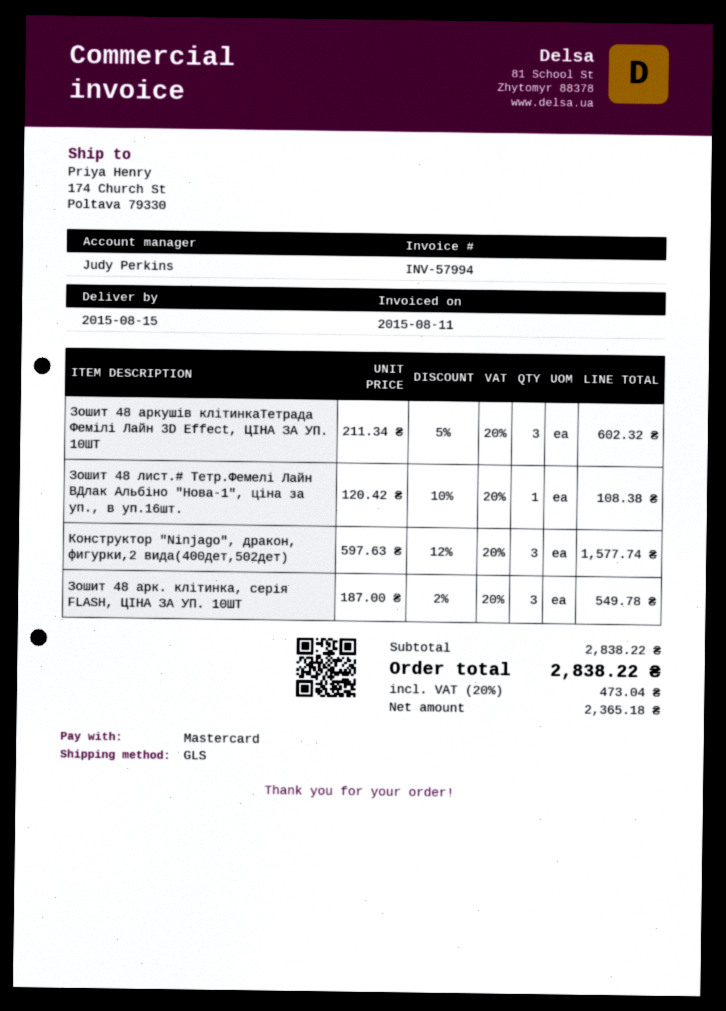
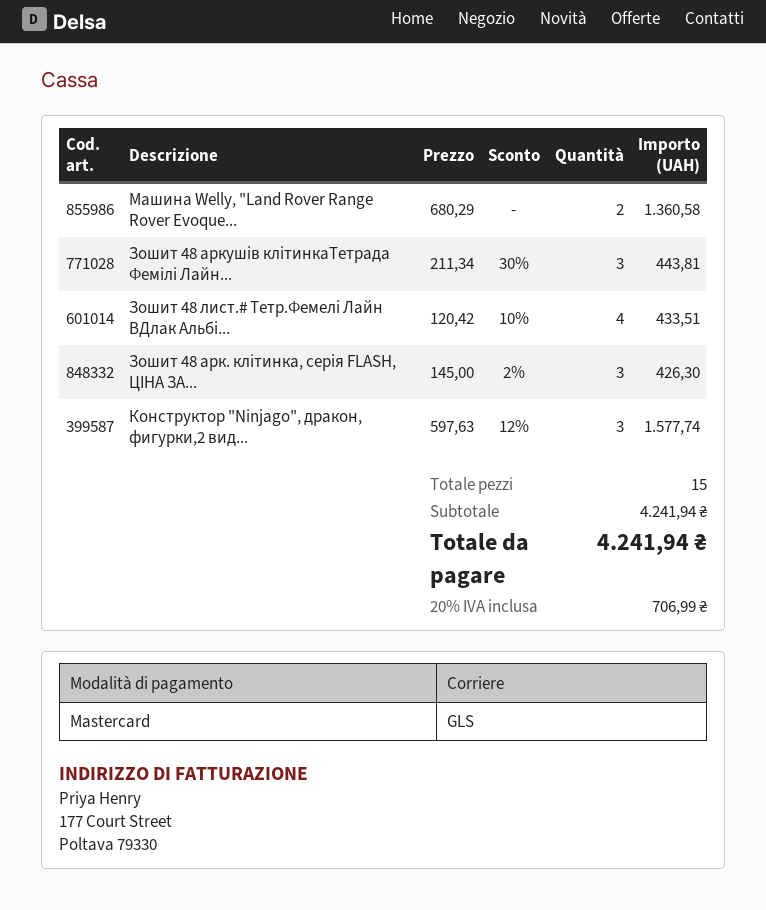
Зошит 48 аркушів клітинкаТетрада Фемілі Лайн 3D Effect, ЦІНА ЗА УП. 10ШТ: 3 x 211.34 - 5% = 602.32 -> 3 x 211.34 - 30% = 443.81
Зошит 48 лист.# Тетр.Фемелі Лайн ВДлак Альбіно "Нова-1", ціна за уп., в уп.16шт.: 1 x 120.42 - 10% = 108.38 -> 4 x 120.42 - 10% = 433.51
Зошит 48 арк. клітинка, серія FLASH, ЦІНА ЗА УП. 10ШТ: 3 x 187.00 - 2% = 549.78 -> 3 x 145.00 - 2% = 426.30
Машина Welly, "Land Rover Range Rover Evoque...: none -> 2 x 680.29 = 1360.58
subtotal: 2838.22 -> 4241.94
tax: 20% = 473.04 -> 20% = 706.99
total: 2838.22 -> 4241.94

